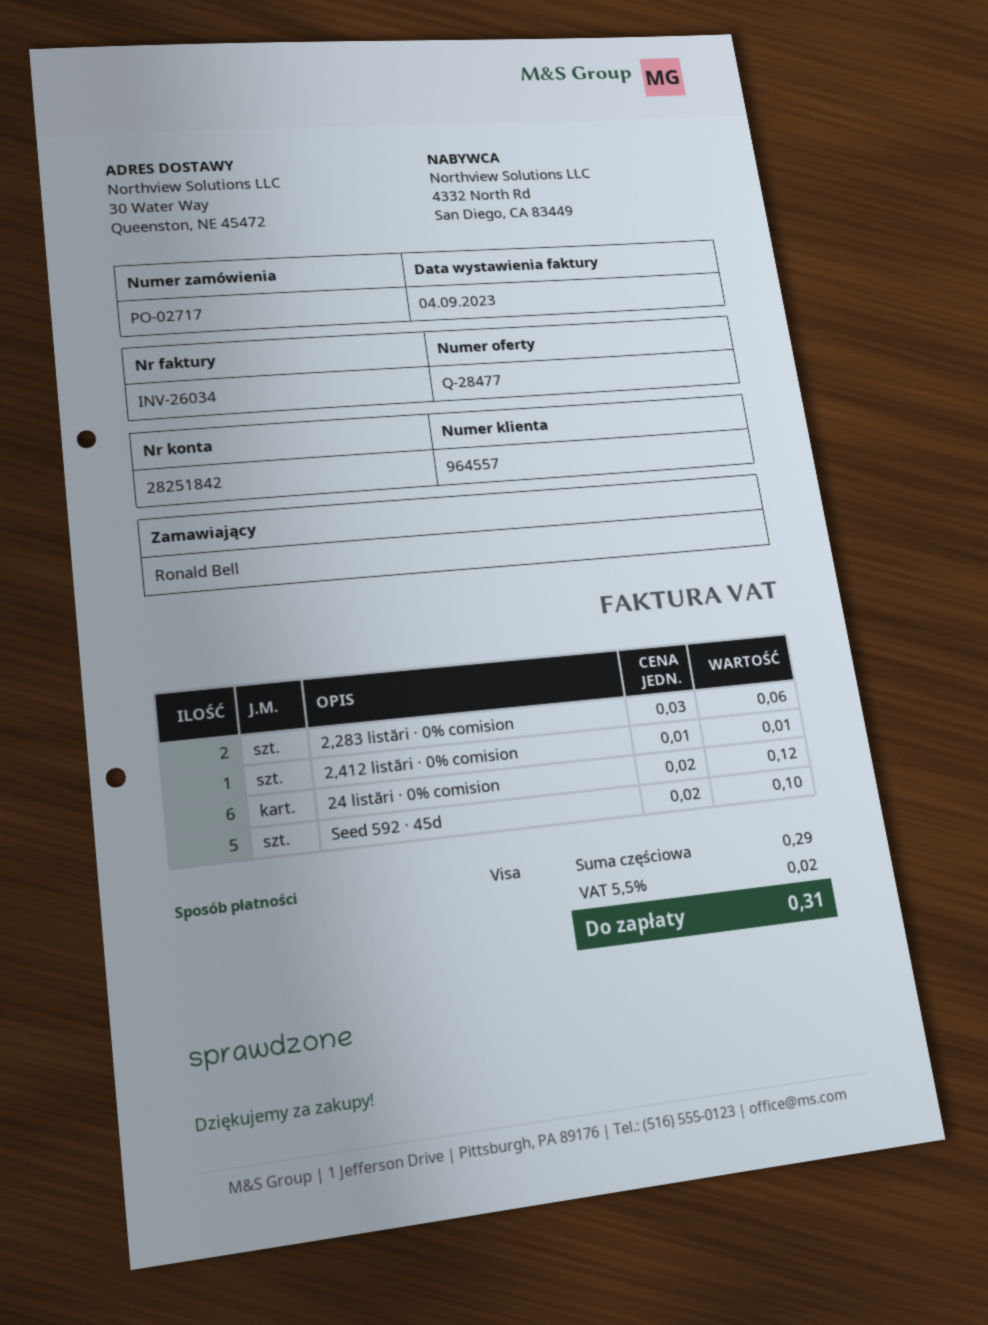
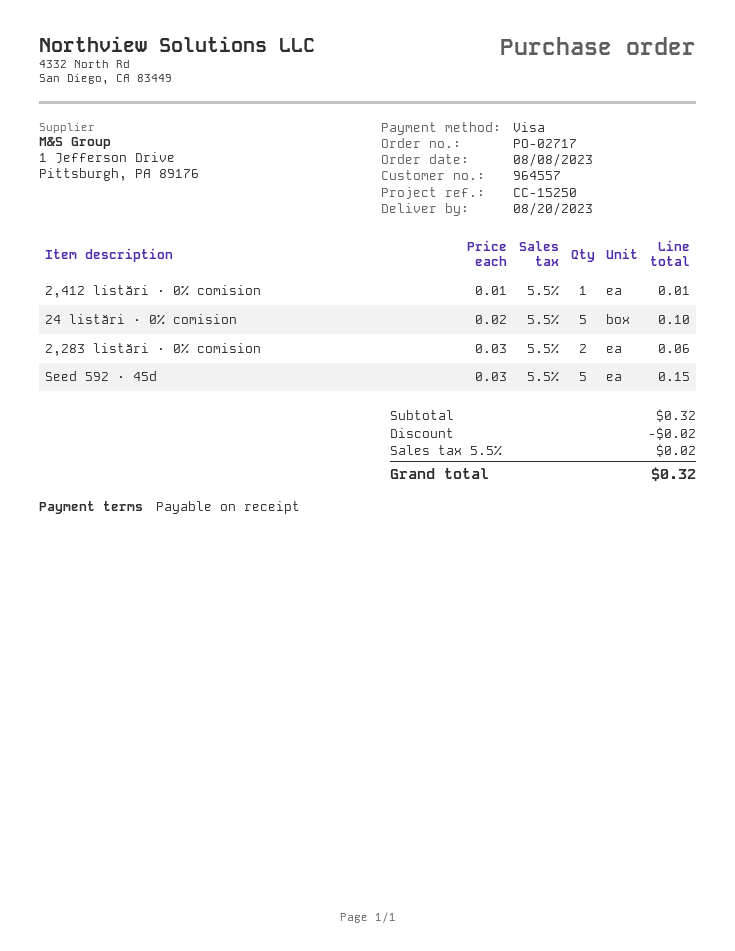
24 listări · 0% comision: 6 x 0.02 = 0.12 -> 5 x 0.02 = 0.10
Seed 592 · 45d: 5 x 0.02 = 0.10 -> 5 x 0.03 = 0.15
subtotal: 0.29 -> 0.32
discount: none -> 0.02
total: 0.31 -> 0.32

